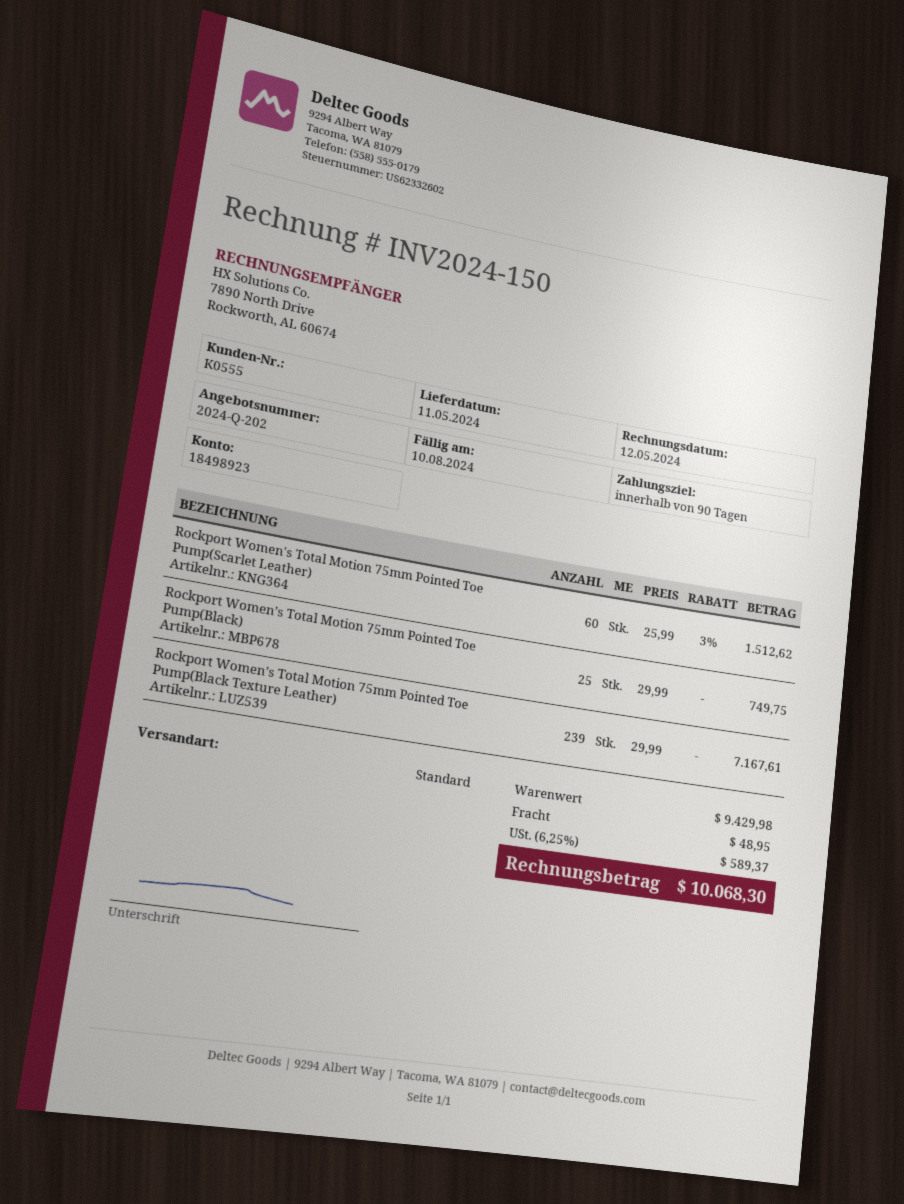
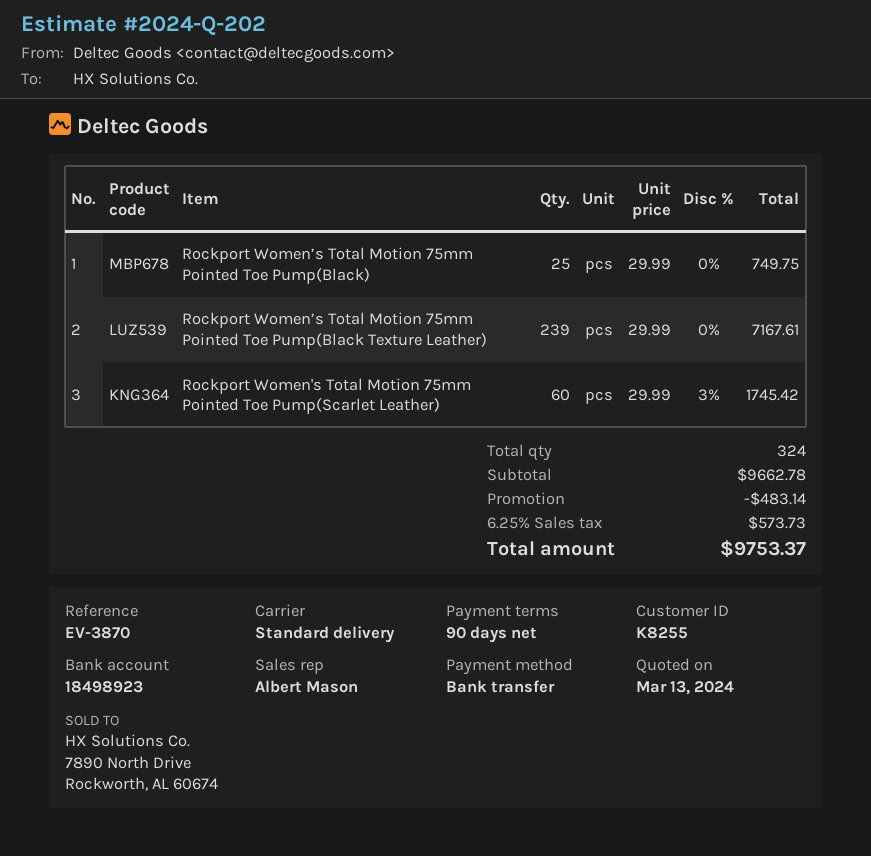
customer number: K0555 -> K8255
Rockport Women's Total Motion 75mm Pointed Toe Pump(Scarlet Leather): 60 x 25.99 - 3% = 1512.62 -> 60 x 29.99 - 3% = 1745.42
subtotal: 9429.98 -> 9662.78
discount: none -> 483.14
shipping: 48.95 -> none
tax: 6.25% = 589.37 -> 6.25% = 573.73
total: 10068.30 -> 9753.37

